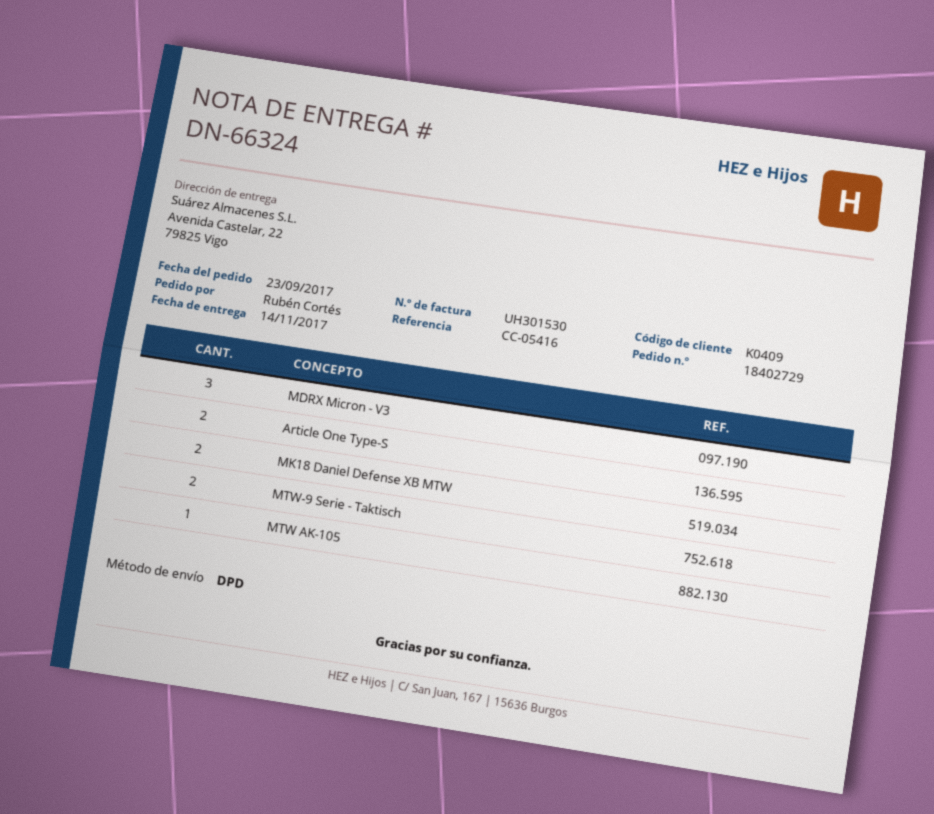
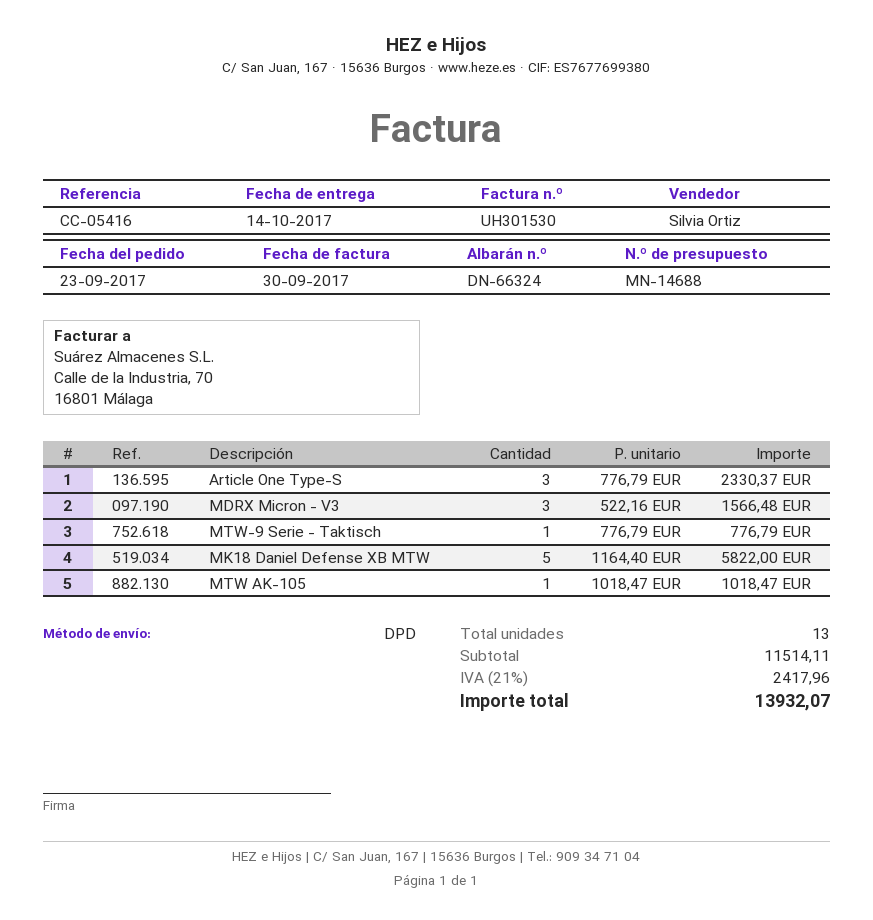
delivery date: 2017-11-14 -> 2017-10-14
Article One Type-S: 2 -> 3
MK18 Daniel Defense XB MTW: 2 -> 5
MTW-9 Serie - Taktisch: 2 -> 1

